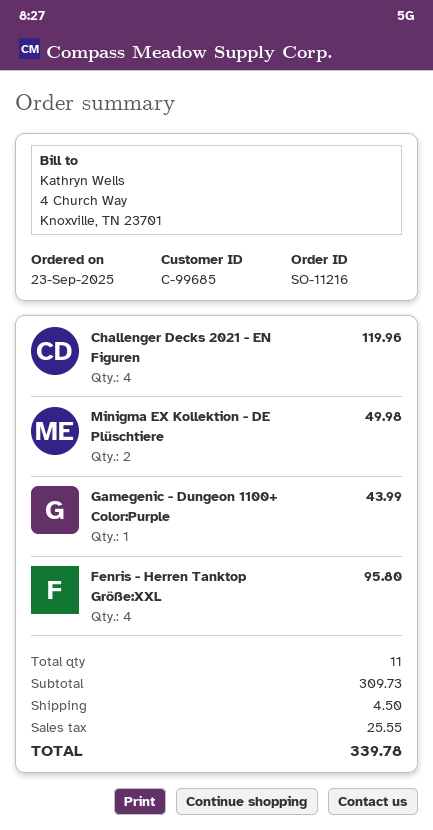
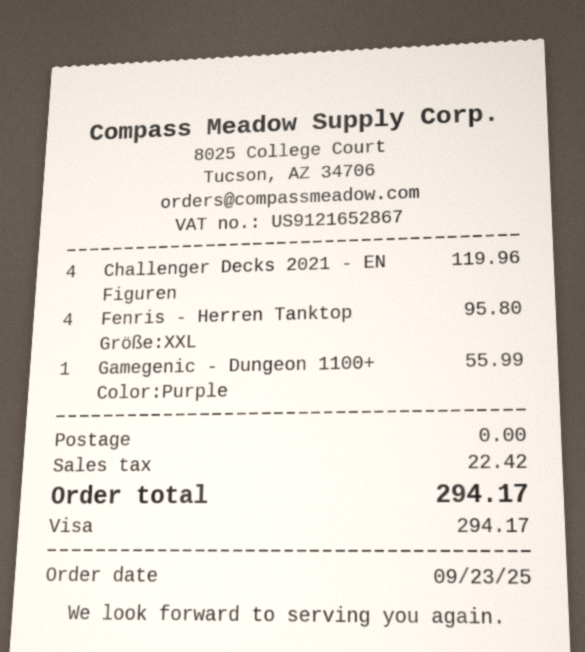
Minigma EX Kollektion - DE Plüschtiere: 2 for 49.98 -> none
Gamegenic - Dungeon 1100+ Color:Purple: 1 for 43.99 -> 1 for 55.99
shipping: 4.50 -> 0.00
tax: 25.55 -> 22.42
total: 339.78 -> 294.17

